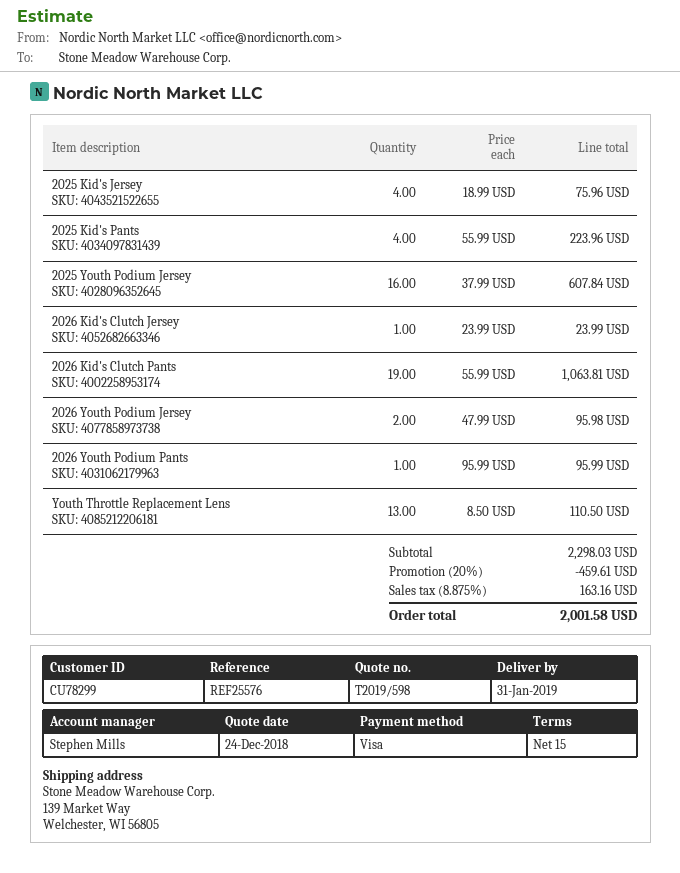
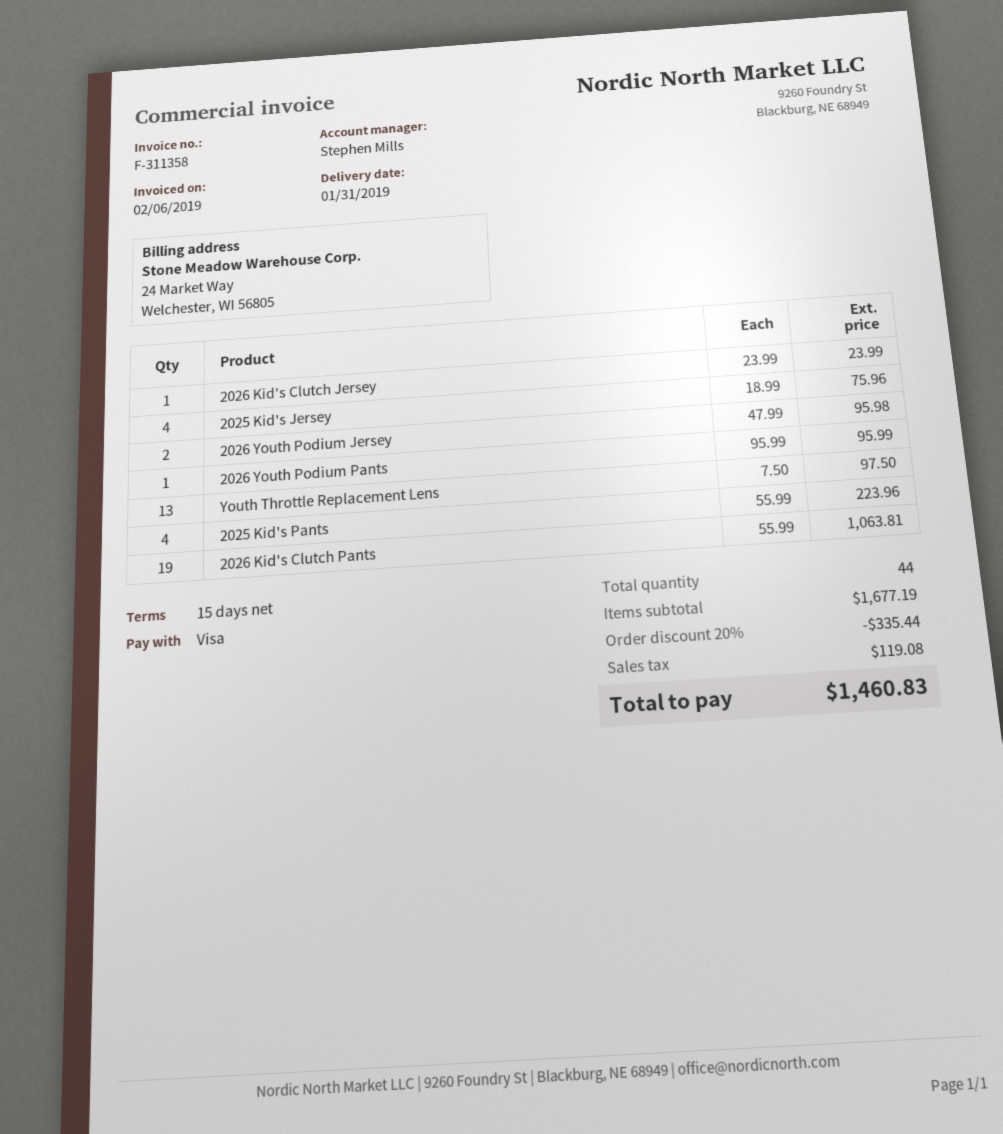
2025 Youth Podium Jersey: 16 x 37.99 = 607.84 -> none
Youth Throttle Replacement Lens: 13 x 8.50 = 110.50 -> 13 x 7.50 = 97.50
subtotal: 2298.03 -> 1677.19
discount: 20% = 459.61 -> 20% = 335.44
tax: 163.16 -> 119.08
total: 2001.58 -> 1460.83

